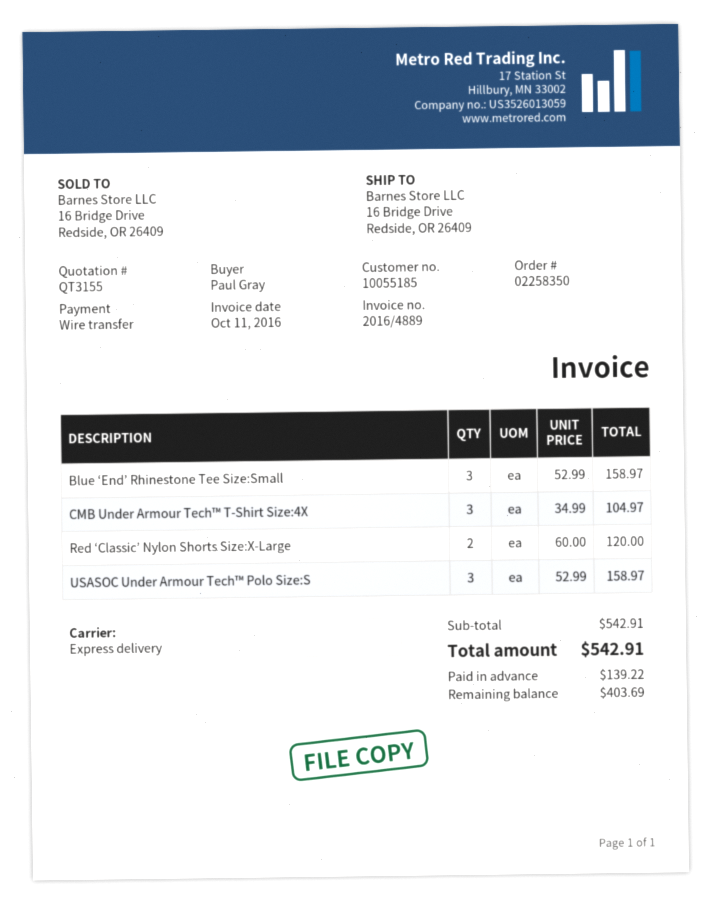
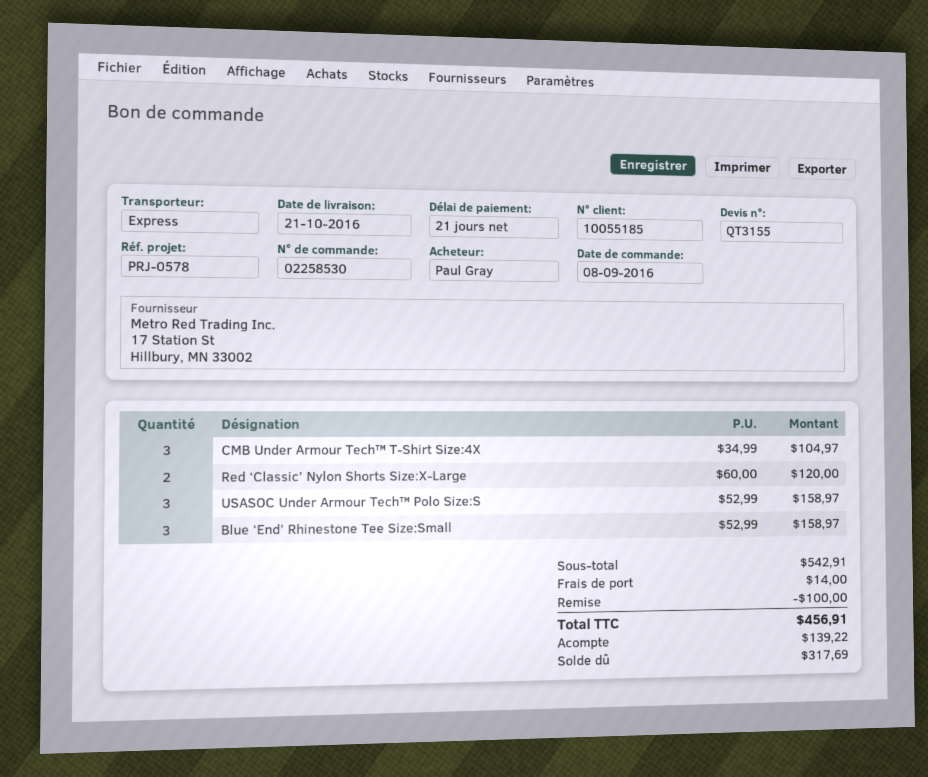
order number: 02258350 -> 02258530
discount: none -> 100.00
shipping: none -> 14.00
total: 542.91 -> 456.91
balance: 403.69 -> 317.69

